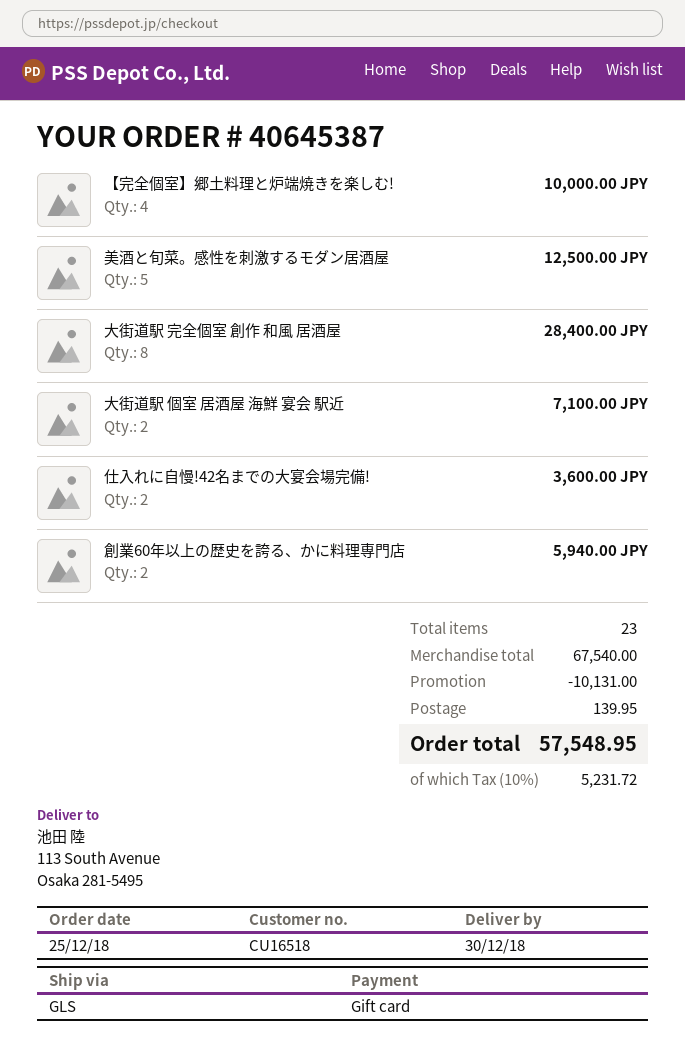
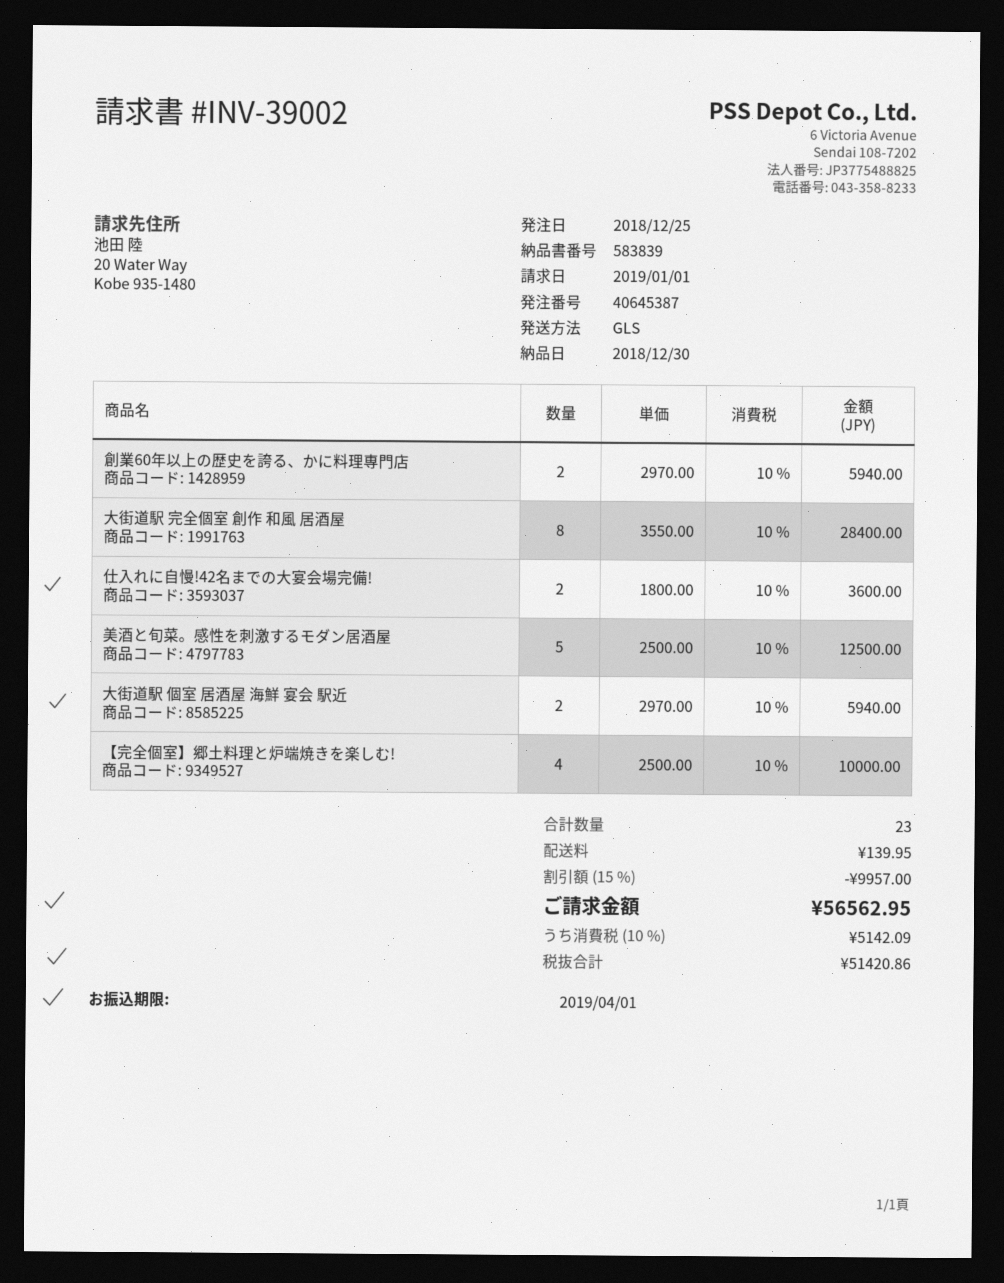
大街道駅 個室 居酒屋 海鮮 宴会 駅近: 2 for 7100.00 -> 2 for 5940.00
discount: 10131.00 -> 9957.00
tax: 10% = 5231.72 -> 10% = 5142.09
total: 57548.95 -> 56562.95

